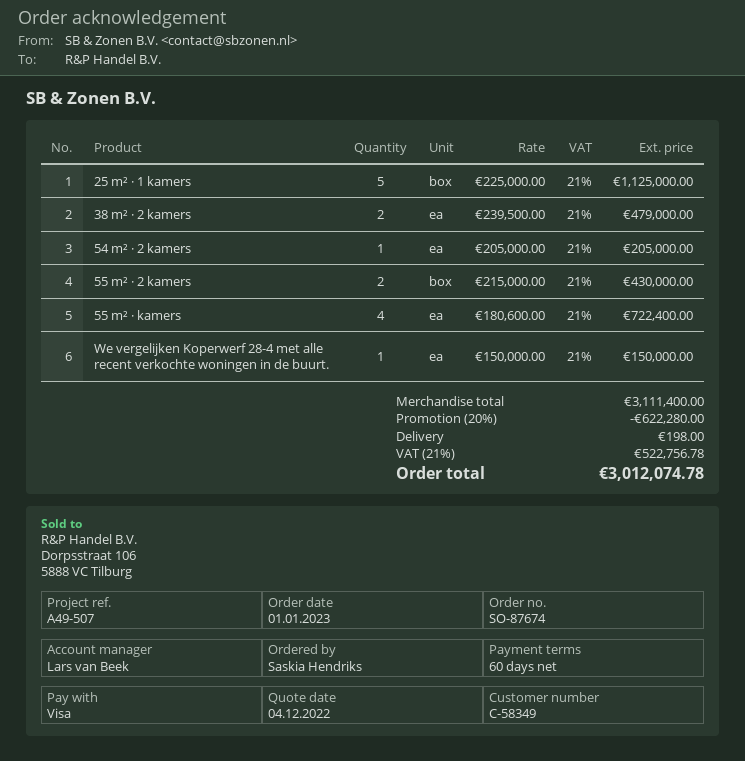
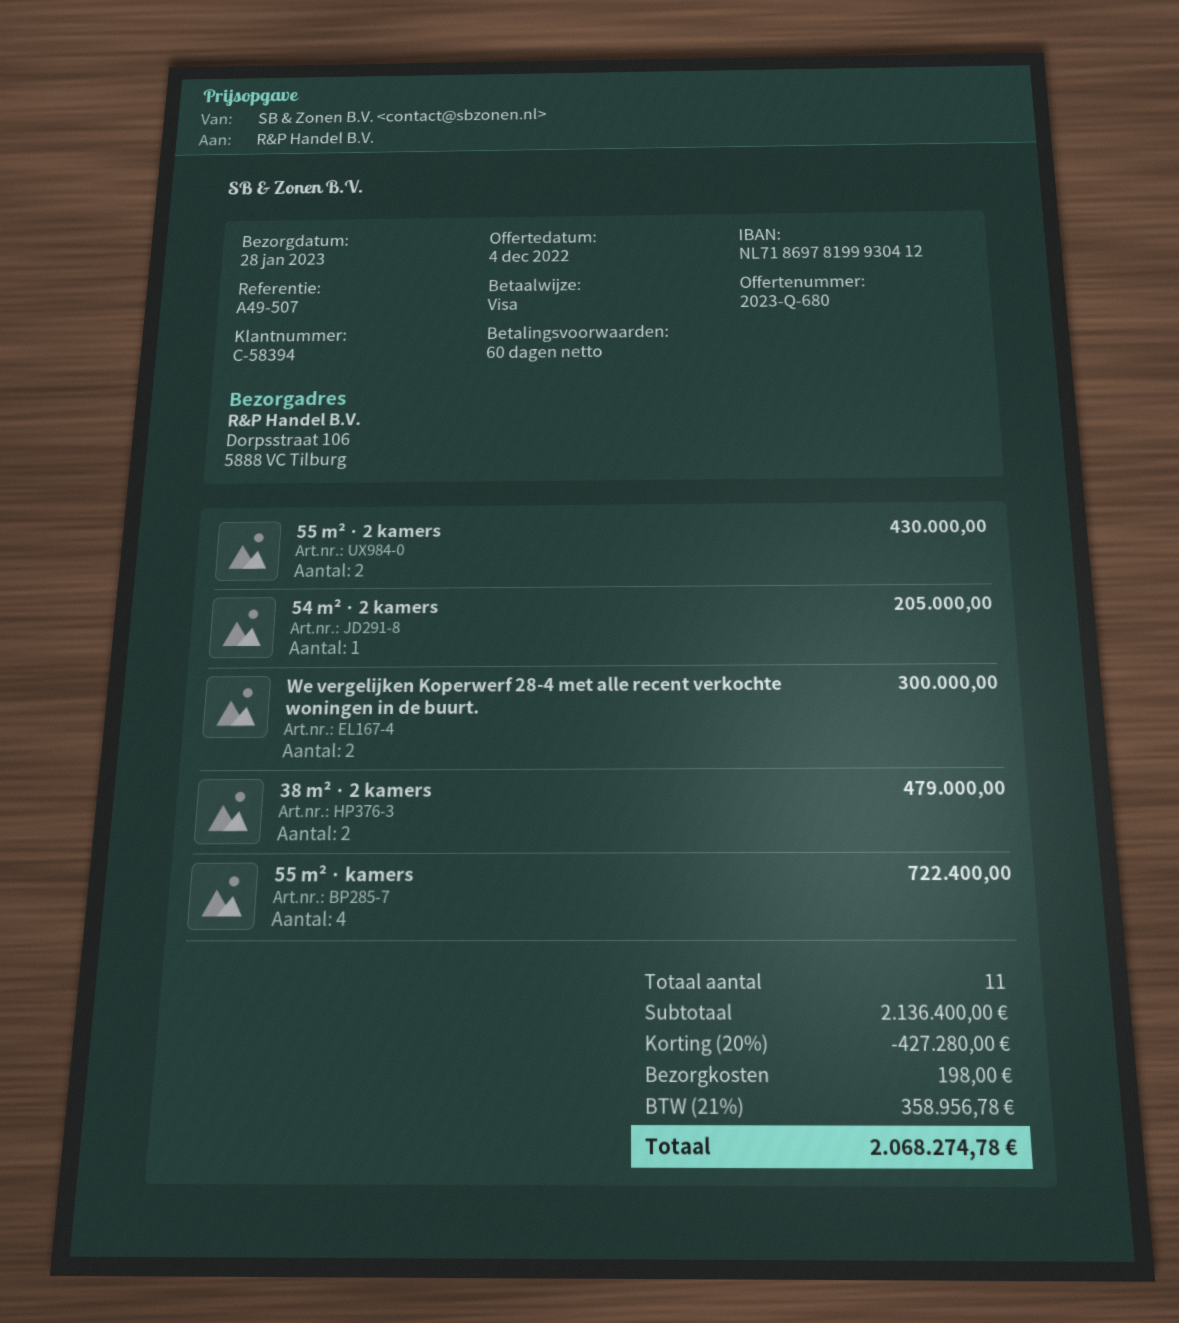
customer number: C-58349 -> C-58394
25 m² · 1 kamers: 5 for 1125000.00 -> none
We vergelijken Koperwerf 28-4 met alle recent verkochte woningen in de buurt.: 1 for 150000.00 -> 2 for 300000.00
subtotal: 3111400.00 -> 2136400.00
discount: 20% = 622280.00 -> 20% = 427280.00
tax: 21% = 522756.78 -> 21% = 358956.78
total: 3012074.78 -> 2068274.78

